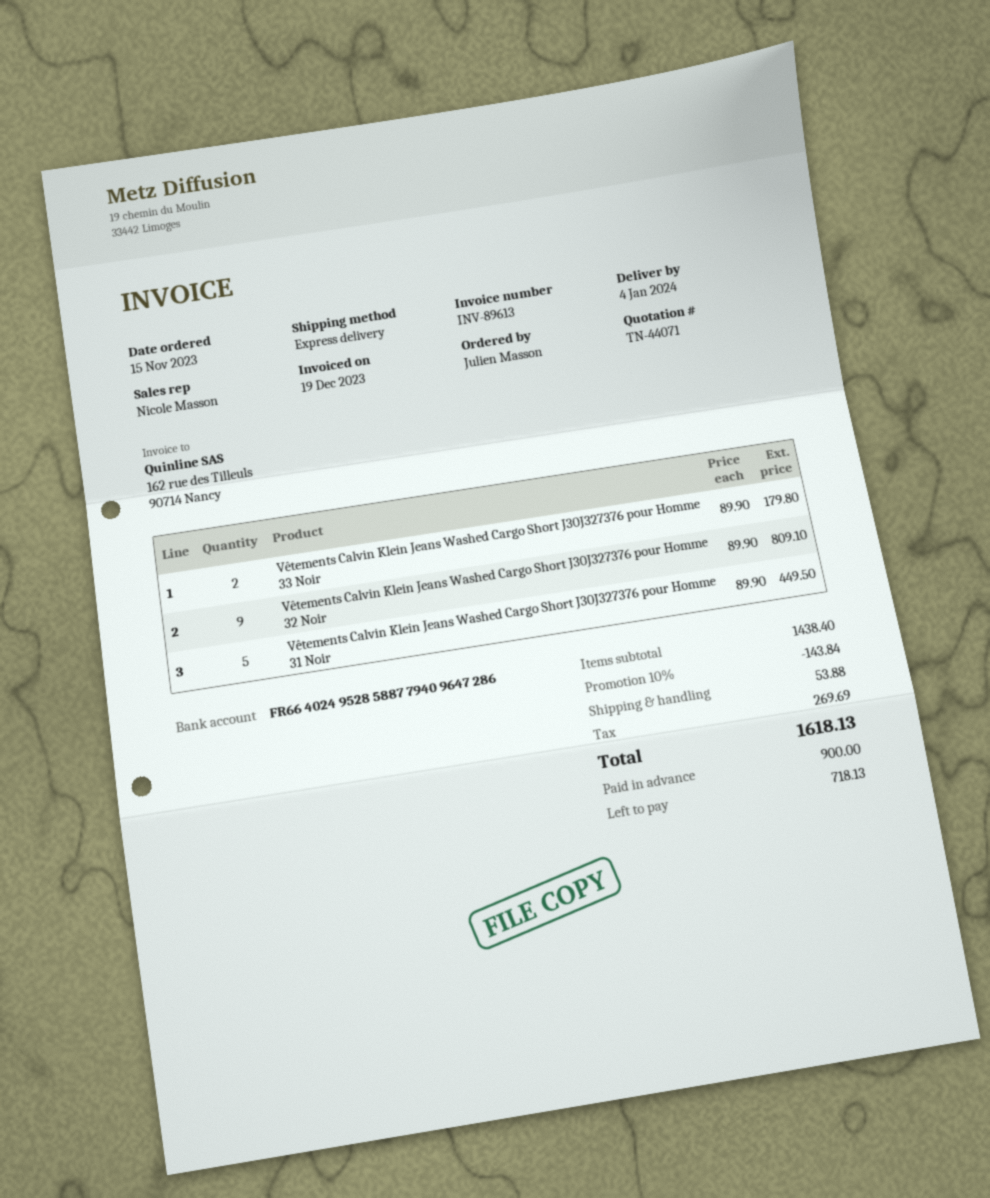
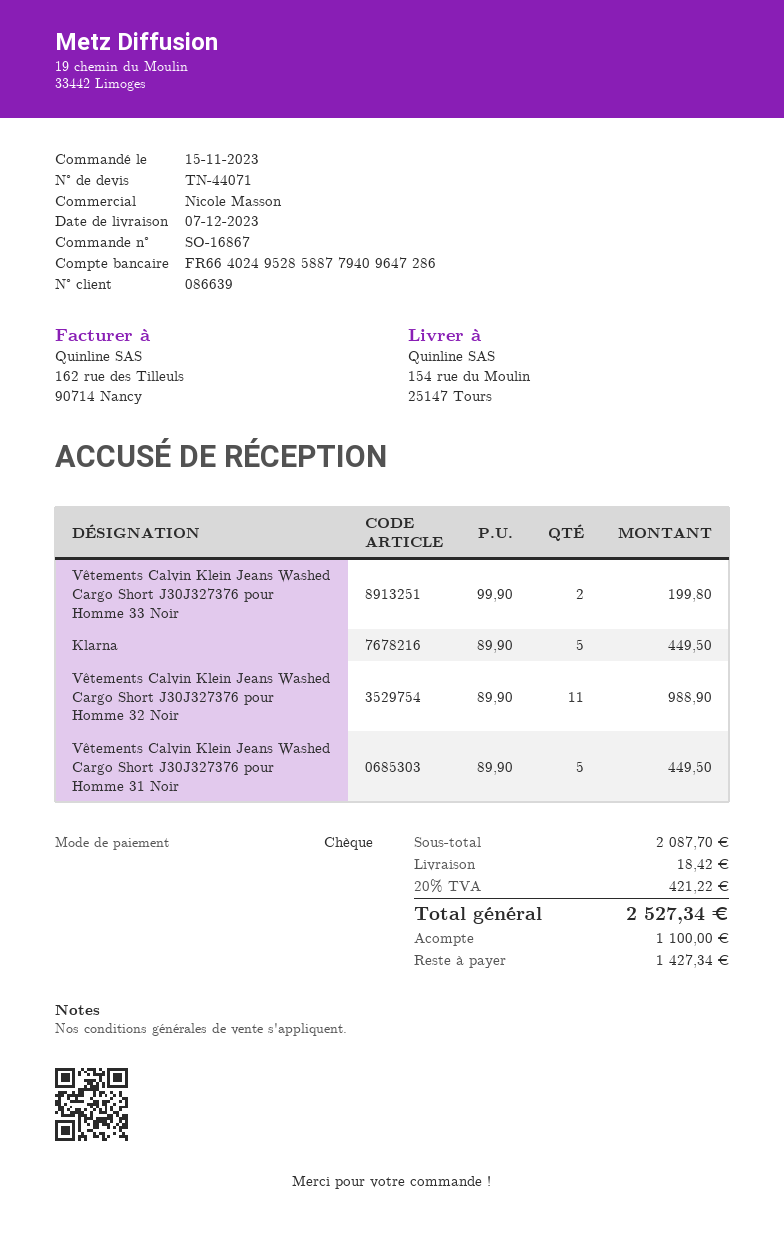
delivery date: 2024-01-04 -> 2023-12-07
Vêtements Calvin Klein Jeans Washed Cargo Short J30J327376 pour Homme 33 Noir: 2 x 89.90 = 179.80 -> 2 x 99.90 = 199.80
Vêtements Calvin Klein Jeans Washed Cargo Short J30J327376 pour Homme 32 Noir: 9 x 89.90 = 809.10 -> 11 x 89.90 = 988.90
Klarna: none -> 5 x 89.90 = 449.50
subtotal: 1438.40 -> 2087.70
discount: 10% = 143.84 -> none
shipping: 53.88 -> 18.42
tax: 269.69 -> 421.22
total: 1618.13 -> 2527.34
deposit: 900.00 -> 1100.00
balance: 718.13 -> 1427.34

